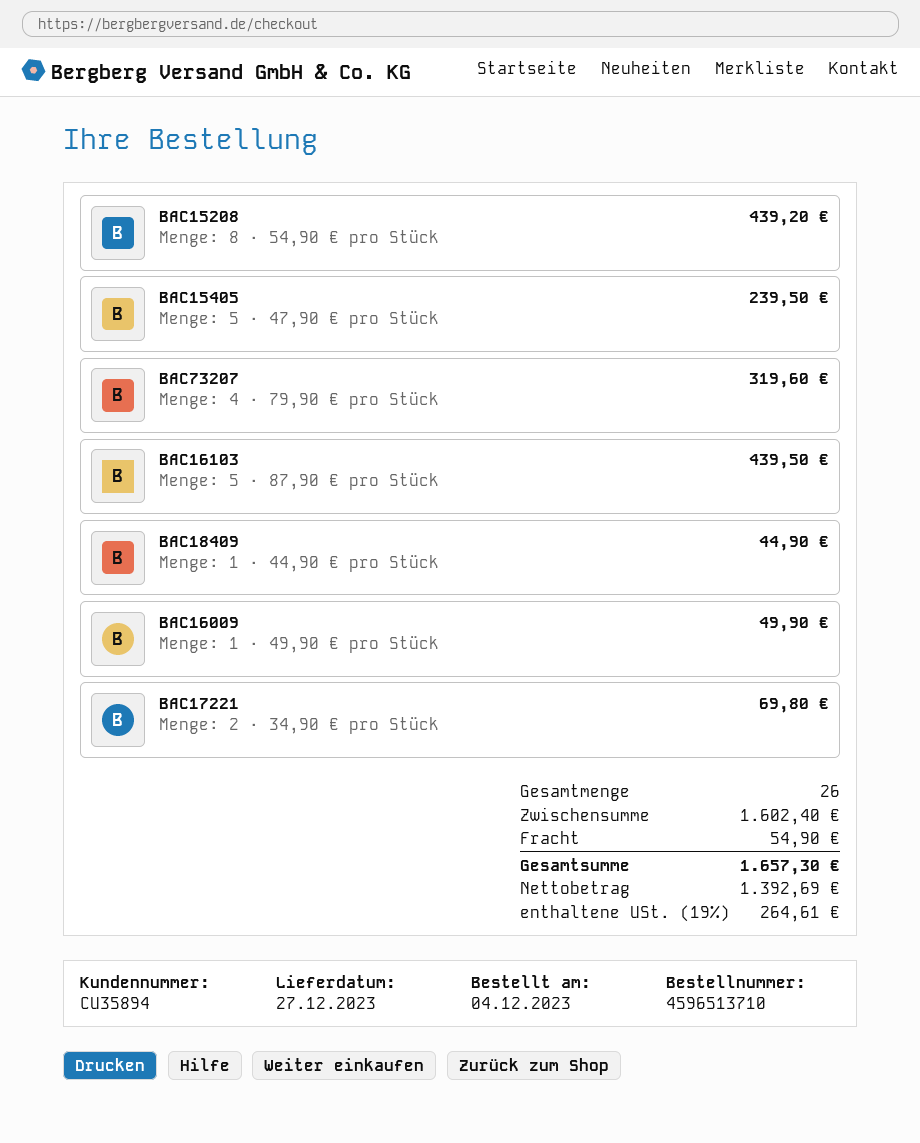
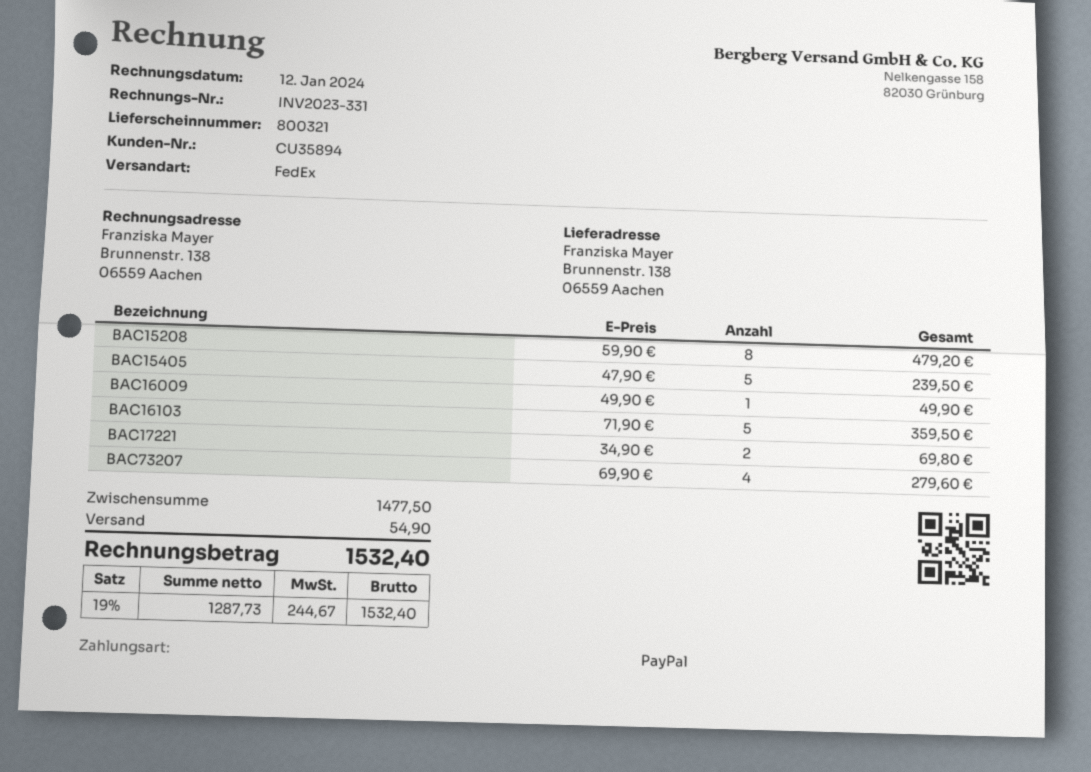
BAC15208: 8 x 54.90 = 439.20 -> 8 x 59.90 = 479.20
BAC73207: 4 x 79.90 = 319.60 -> 4 x 69.90 = 279.60
BAC16103: 5 x 87.90 = 439.50 -> 5 x 71.90 = 359.50
BAC18409: 1 x 44.90 = 44.90 -> none
subtotal: 1602.40 -> 1477.50
net: 1392.69 -> 1287.73
tax: 19% = 264.61 -> 19% = 244.67
total: 1657.30 -> 1532.40

